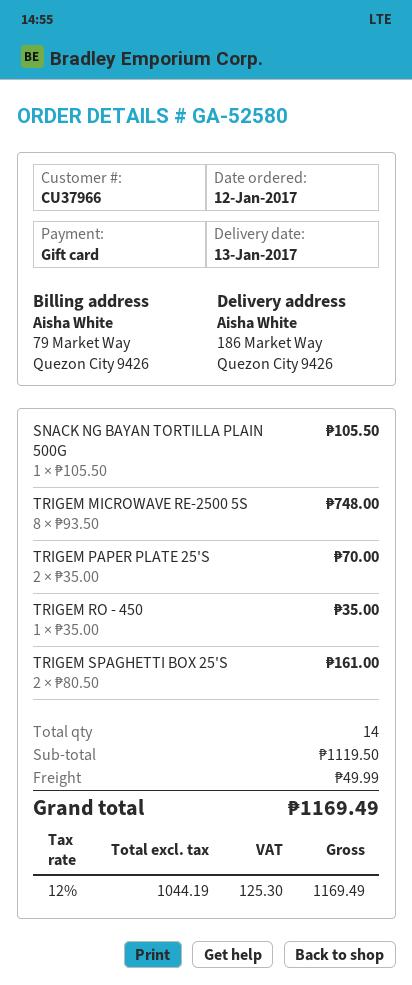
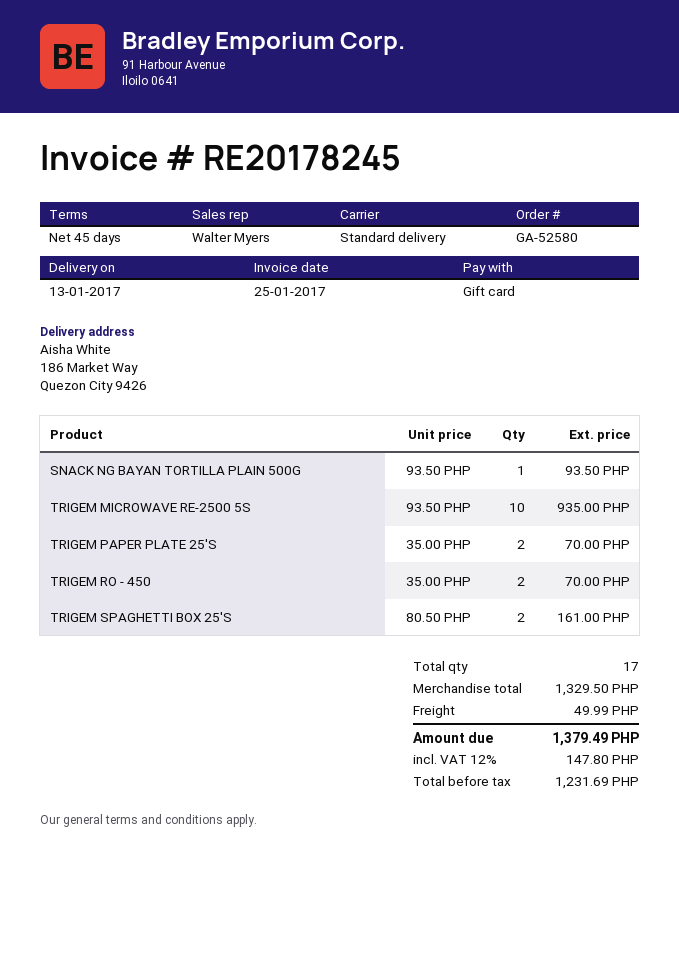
SNACK NG BAYAN TORTILLA PLAIN 500G: 1 x 105.50 = 105.50 -> 1 x 93.50 = 93.50
TRIGEM MICROWAVE RE-2500 5S: 8 x 93.50 = 748.00 -> 10 x 93.50 = 935.00
TRIGEM RO - 450: 1 x 35.00 = 35.00 -> 2 x 35.00 = 70.00
total quantity: 14 -> 17
subtotal: 1119.50 -> 1329.50
net: 1044.19 -> 1231.69
tax: 12% = 125.30 -> 12% = 147.80
total: 1169.49 -> 1379.49

